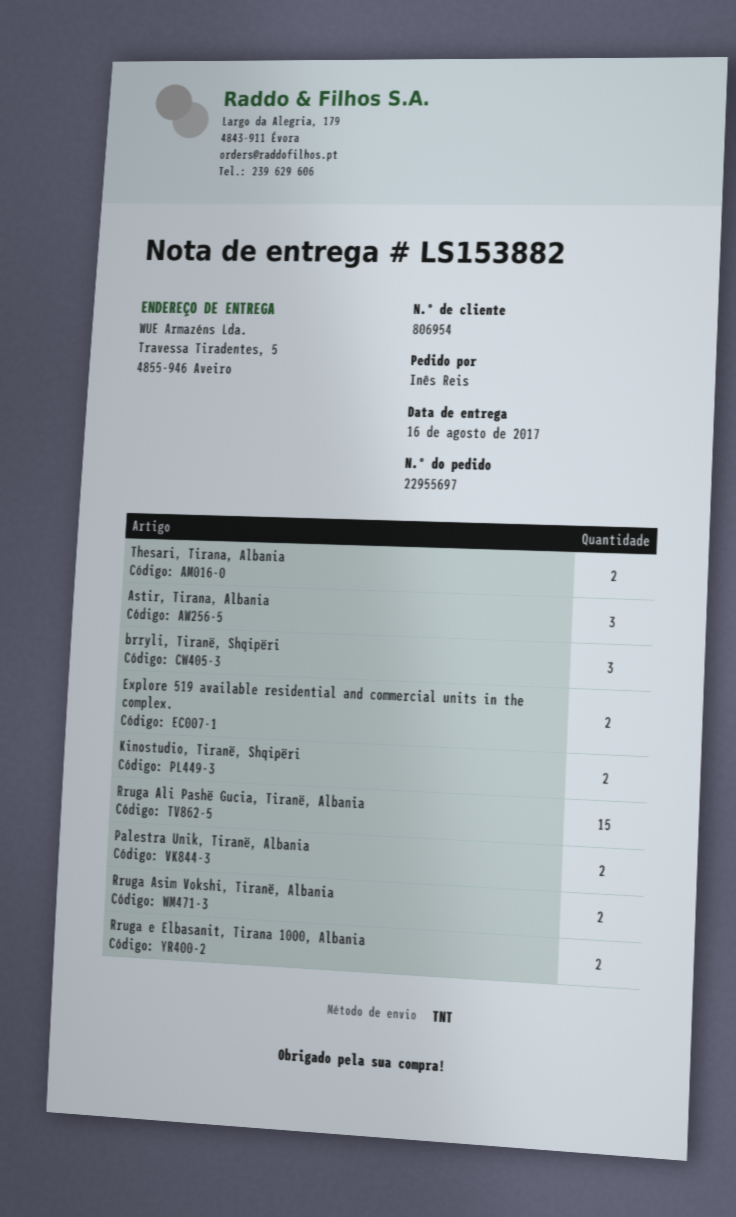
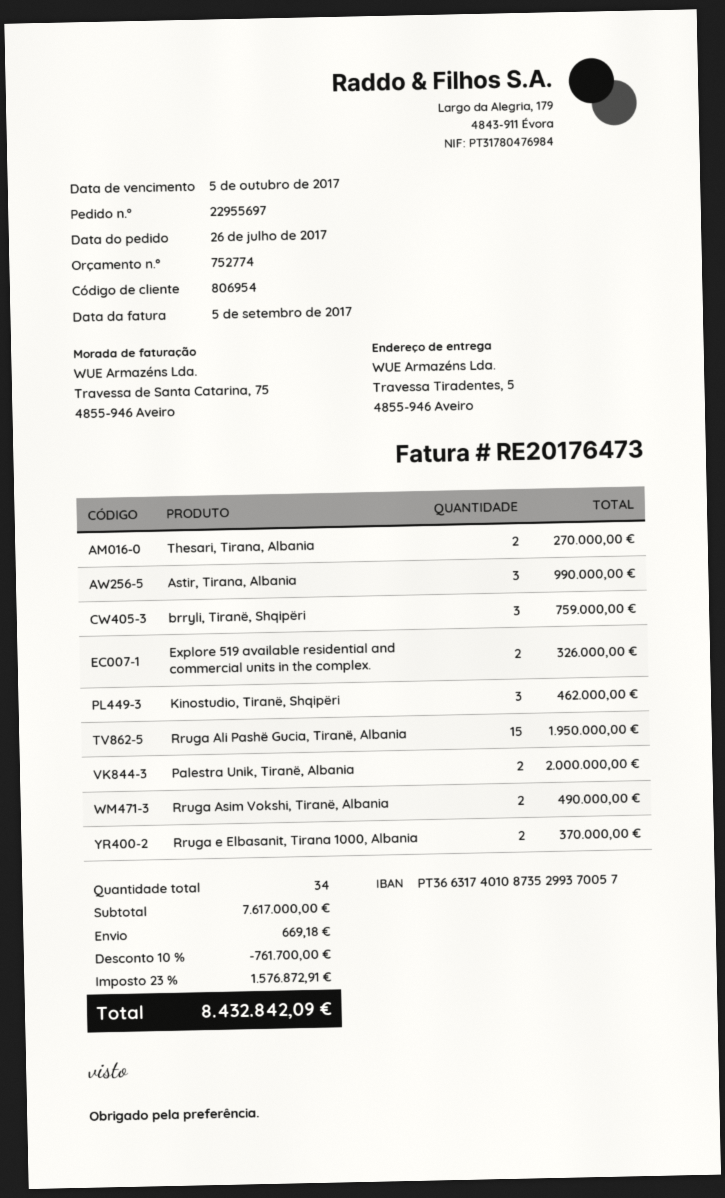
Kinostudio, Tiranë, Shqipëri: 2 -> 3

